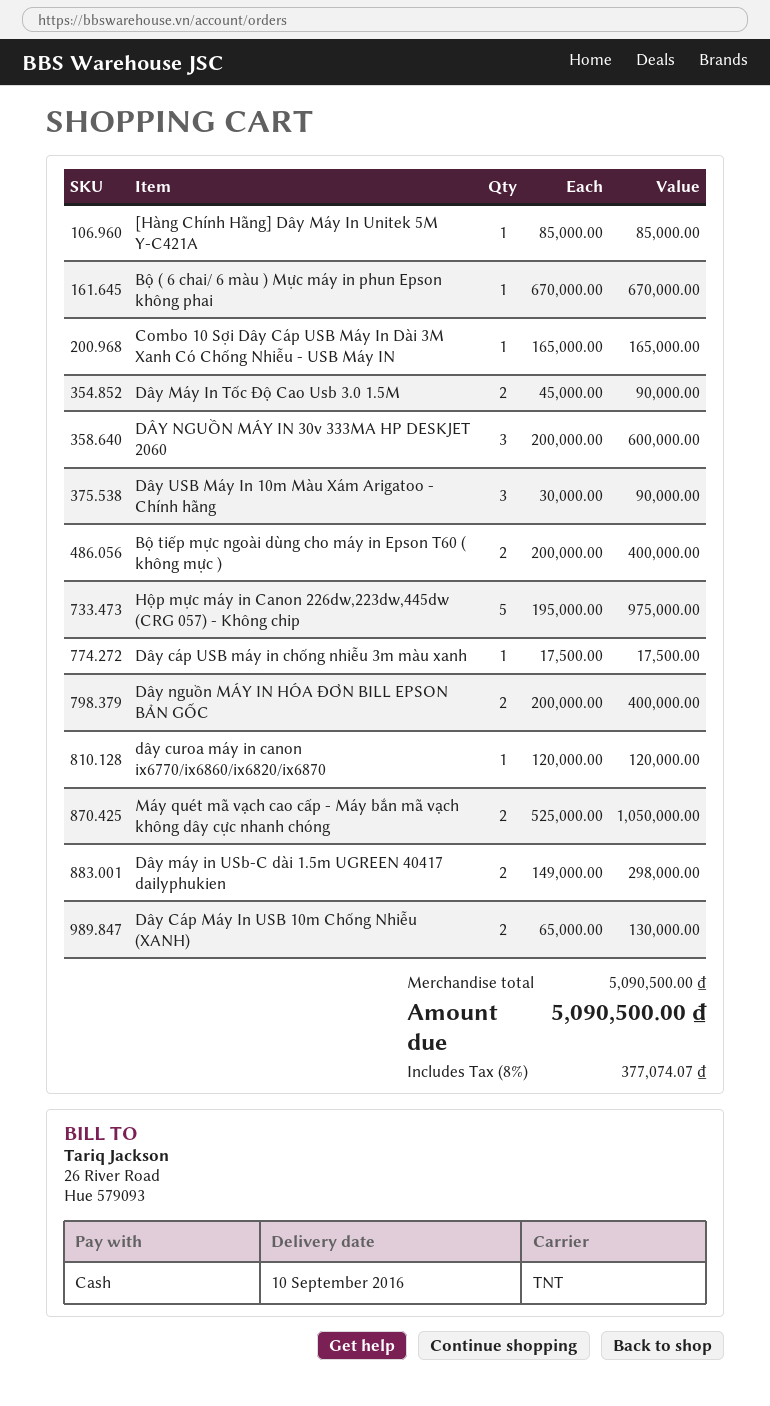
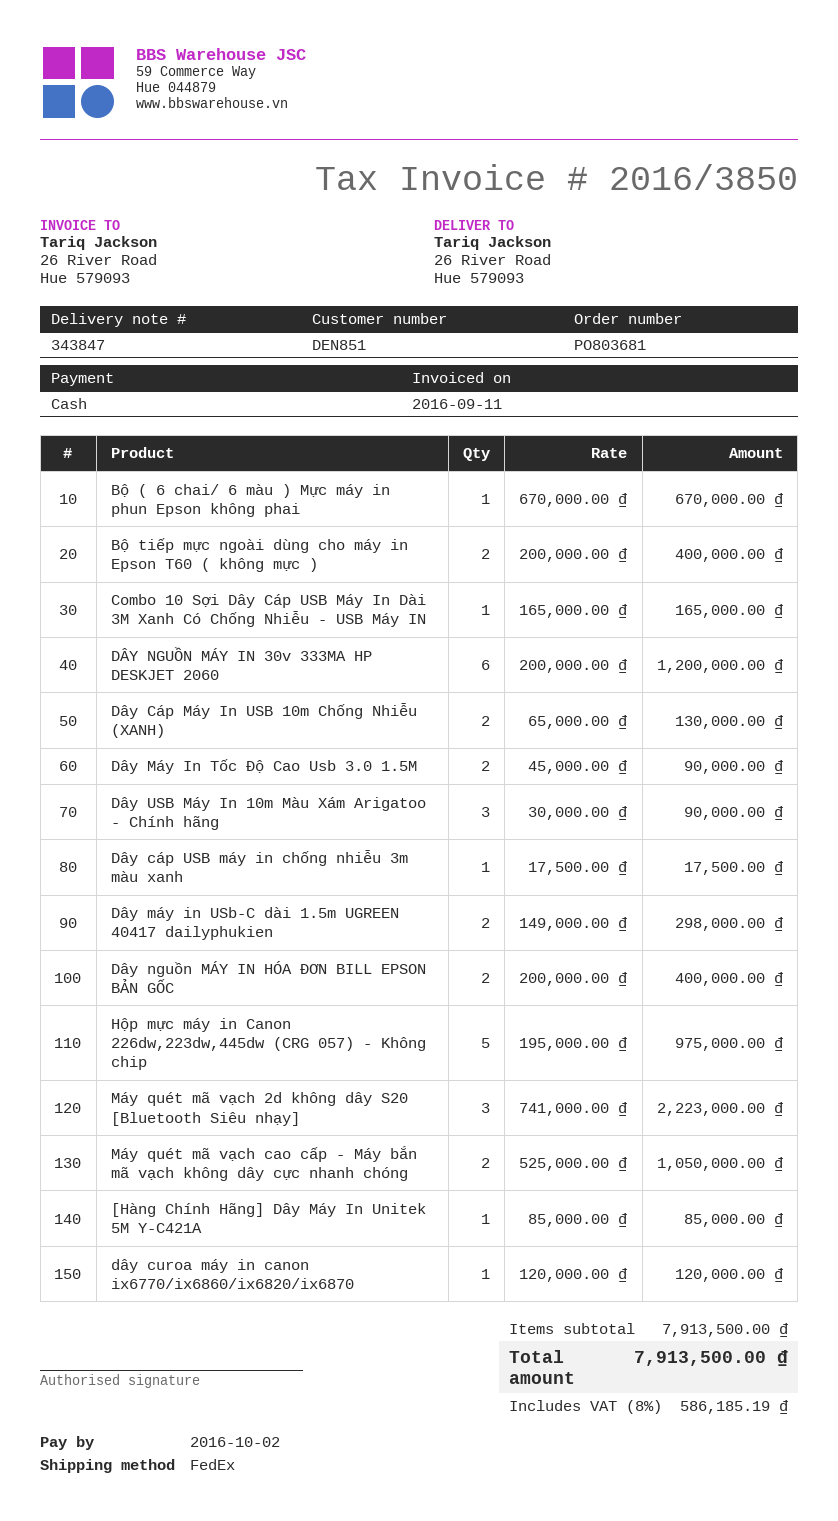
shipping method: TNT -> FedEx
DÂY NGUỒN MÁY IN 30v 333MA HP DESKJET 2060: 3 x 200000.00 = 600000.00 -> 6 x 200000.00 = 1200000.00
Máy quét mã vạch 2d không dây S20 [Bluetooth Siêu nhạy]: none -> 3 x 741000.00 = 2223000.00
subtotal: 5090500.00 -> 7913500.00
tax: 8% = 377074.07 -> 8% = 586185.19
total: 5090500.00 -> 7913500.00

